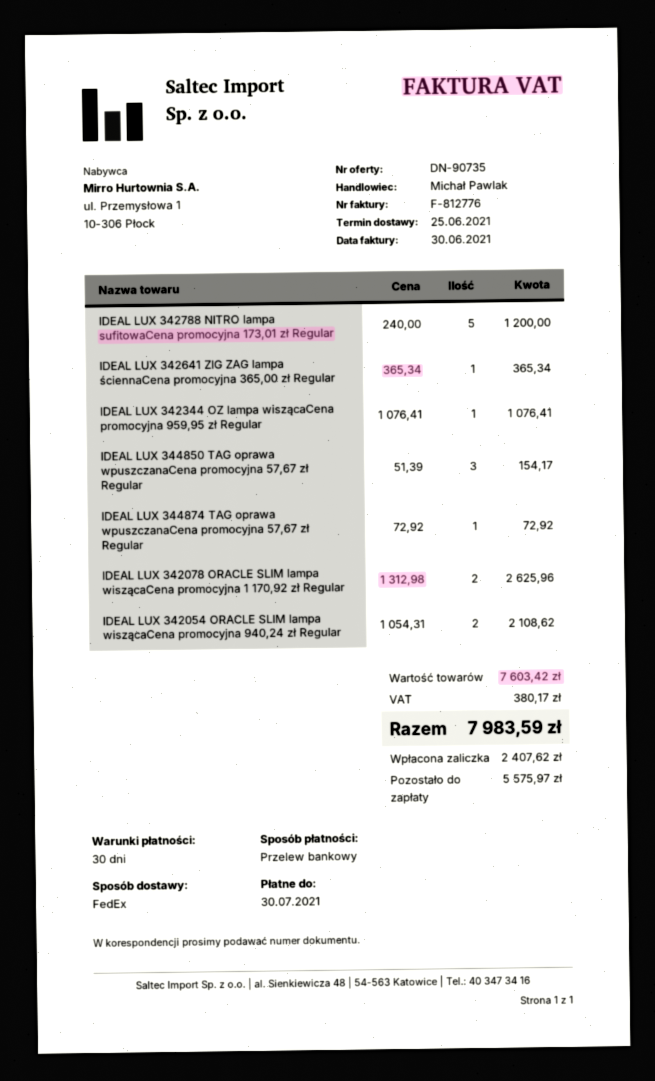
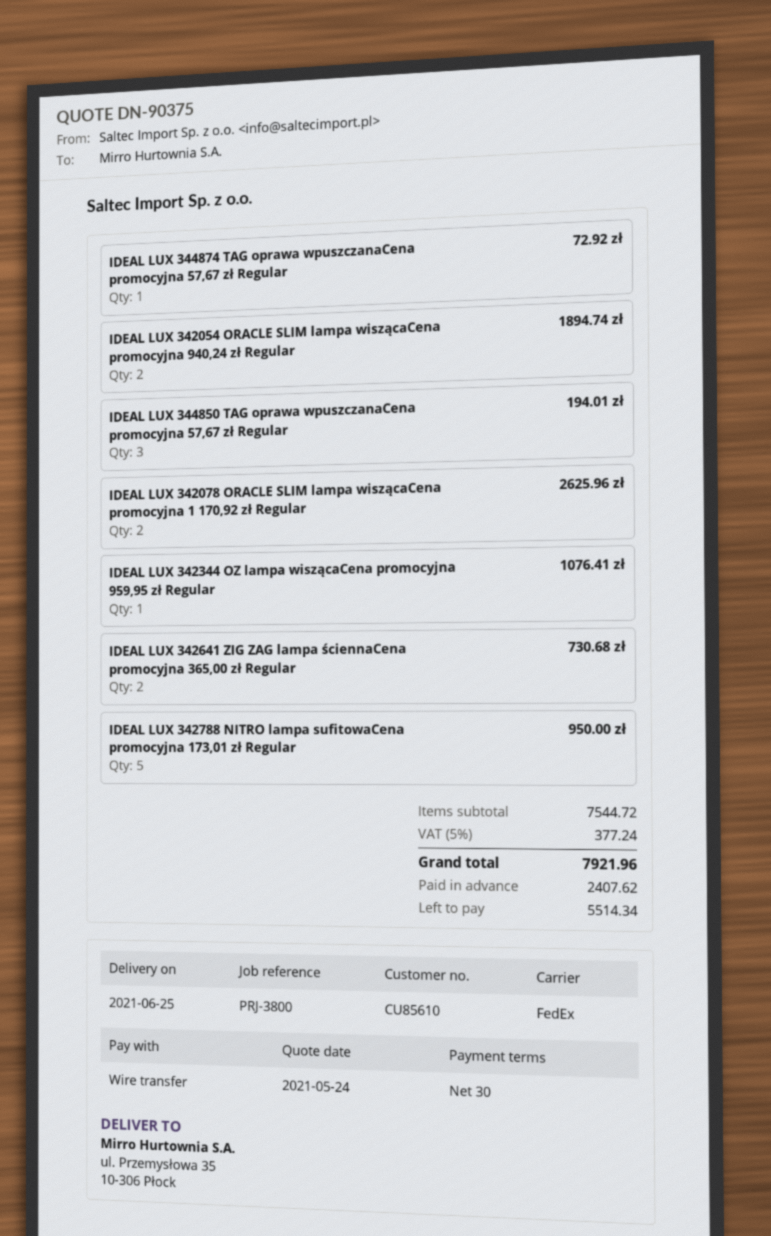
quote number: DN-90735 -> DN-90375
IDEAL LUX 342788 NITRO lampa sufitowaCena promocyjna 173,01 zł Regular: 5 for 1200.00 -> 5 for 950.00
IDEAL LUX 342641 ZIG ZAG lampa ściennaCena promocyjna 365,00 zł Regular: 1 for 365.34 -> 2 for 730.68
IDEAL LUX 344850 TAG oprawa wpuszczanaCena promocyjna 57,67 zł Regular: 3 for 154.17 -> 3 for 194.01
IDEAL LUX 342054 ORACLE SLIM lampa wiszącaCena promocyjna 940,24 zł Regular: 2 for 2108.62 -> 2 for 1894.74
subtotal: 7603.42 -> 7544.72
tax: 380.17 -> 377.24
total: 7983.59 -> 7921.96
balance: 5575.97 -> 5514.34

